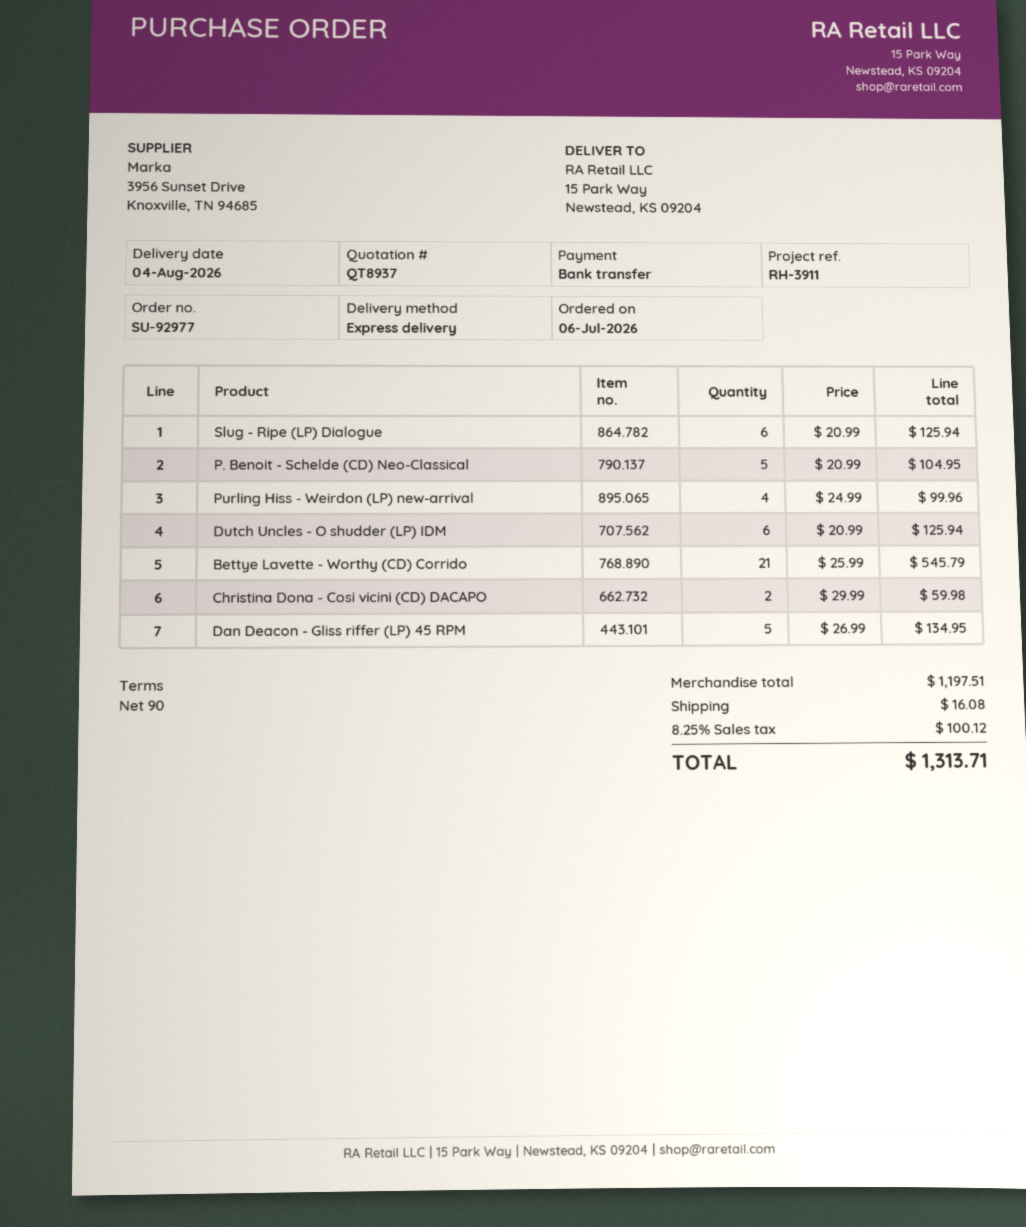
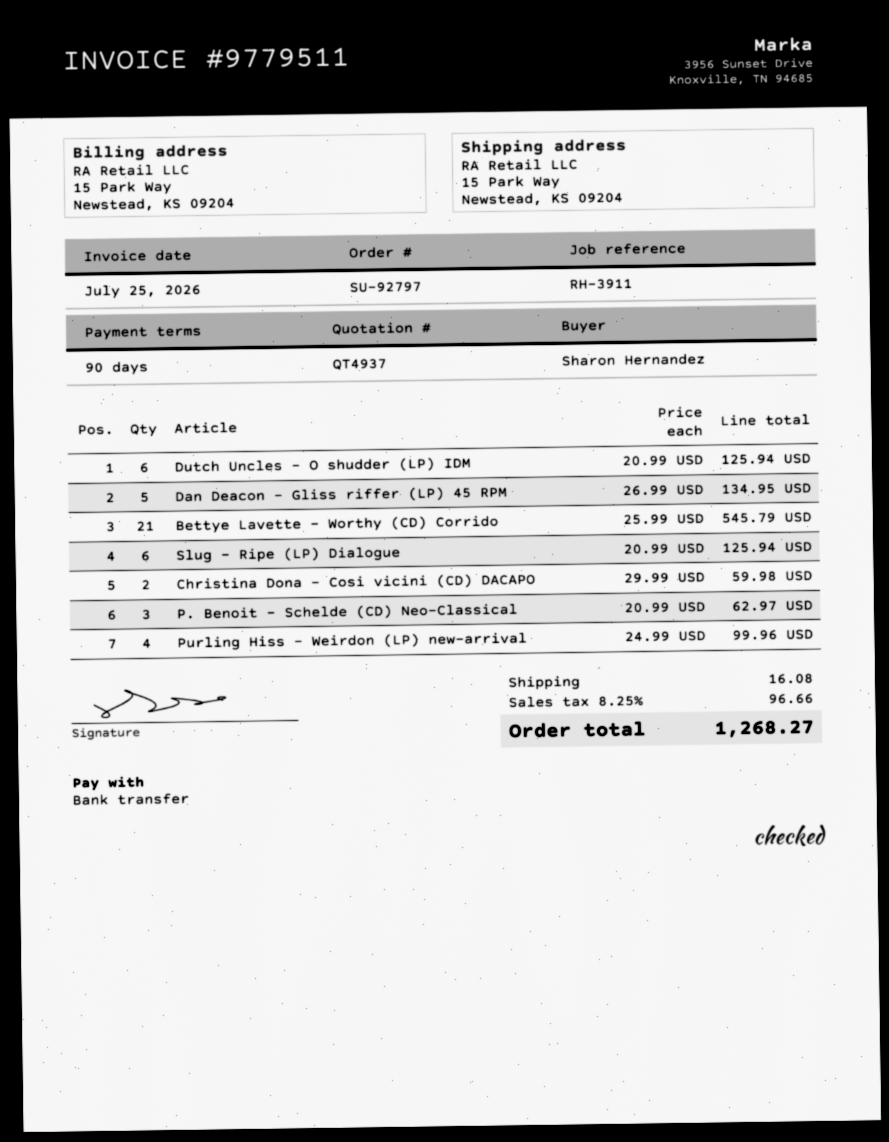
quote number: QT8937 -> QT4937
order number: SU-92977 -> SU-92797
P. Benoit - Schelde (CD) Neo-Classical: 5 x 20.99 = 104.95 -> 3 x 20.99 = 62.97
tax: 8.25% = 100.12 -> 8.25% = 96.66
total: 1313.71 -> 1268.27

